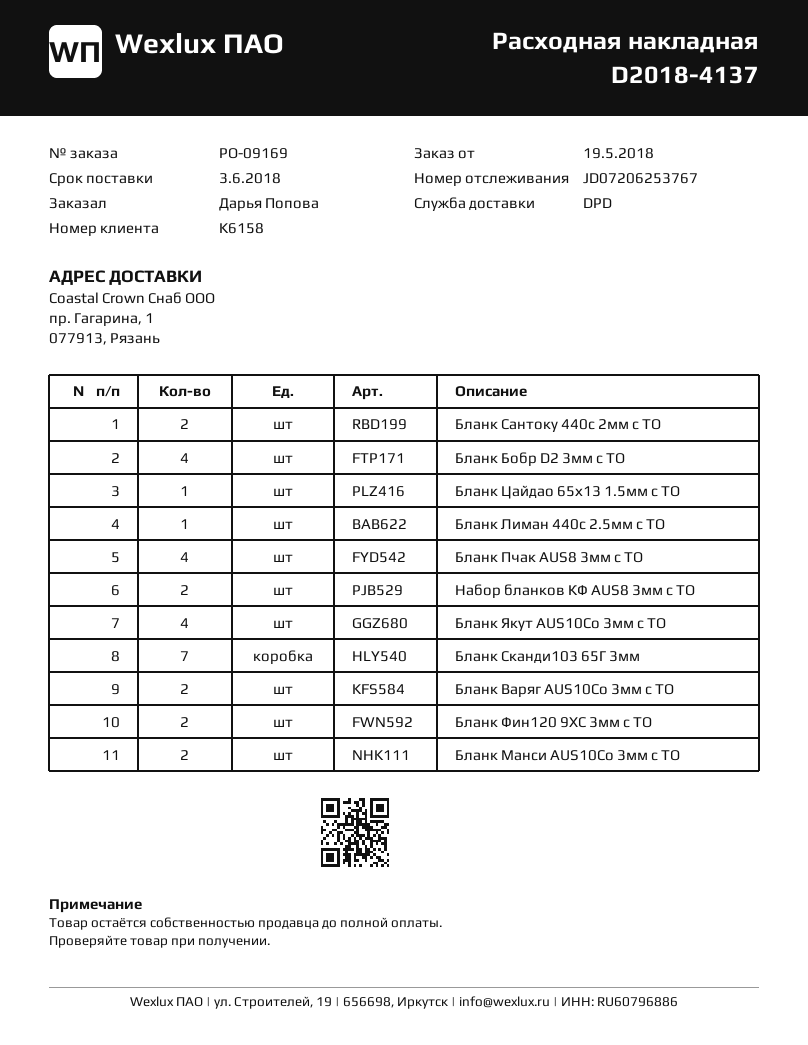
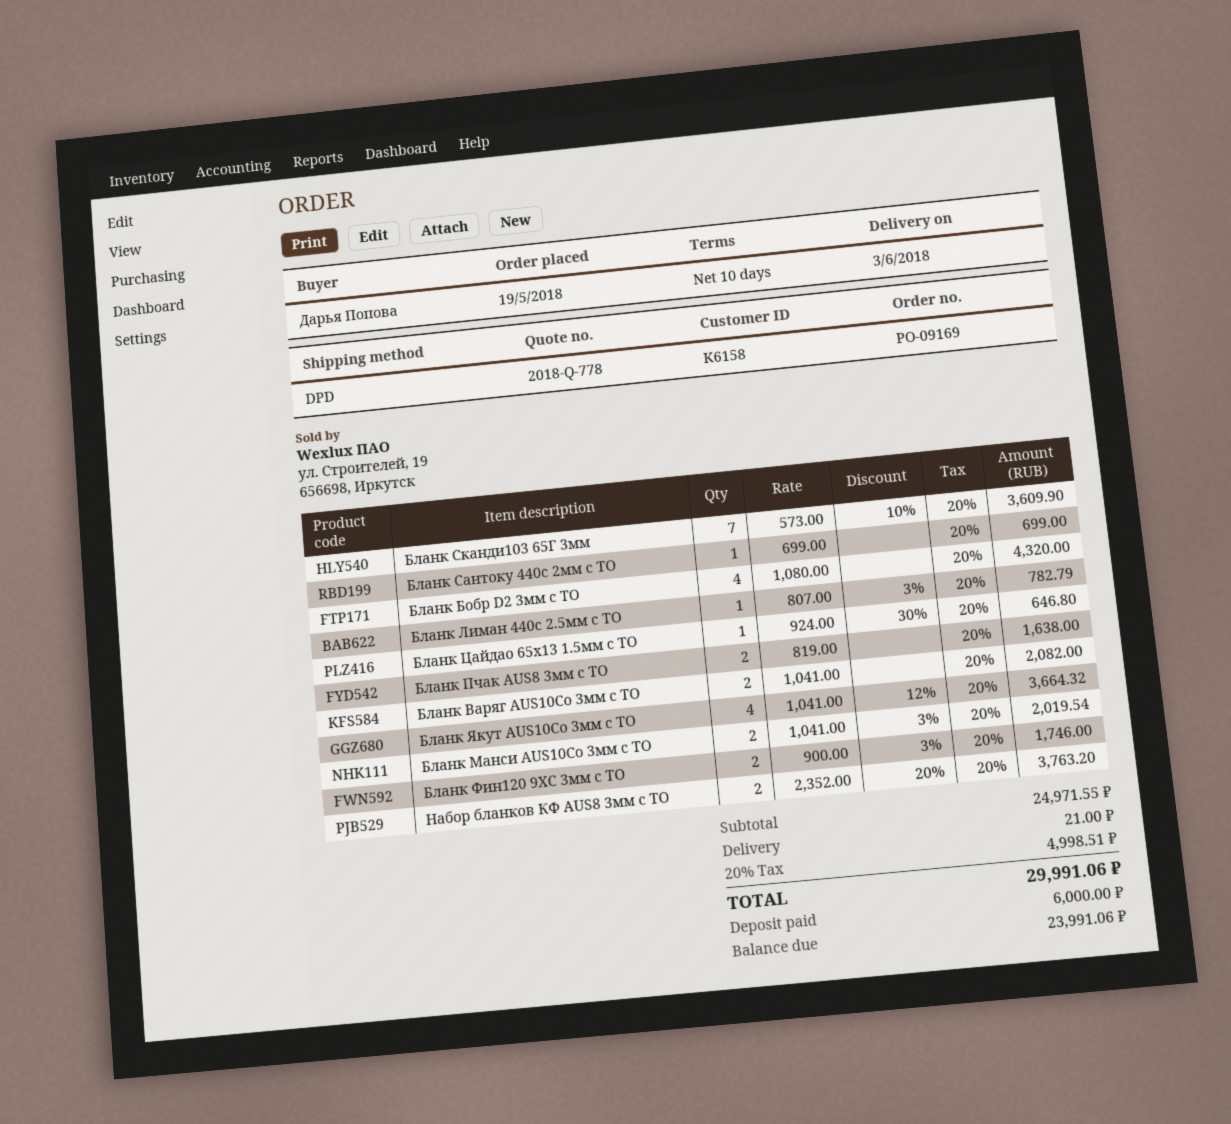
Бланк Сантоку 440c 2мм с ТО: 2 -> 1
Бланк Пчак AUS8 3мм с ТО: 4 -> 2

